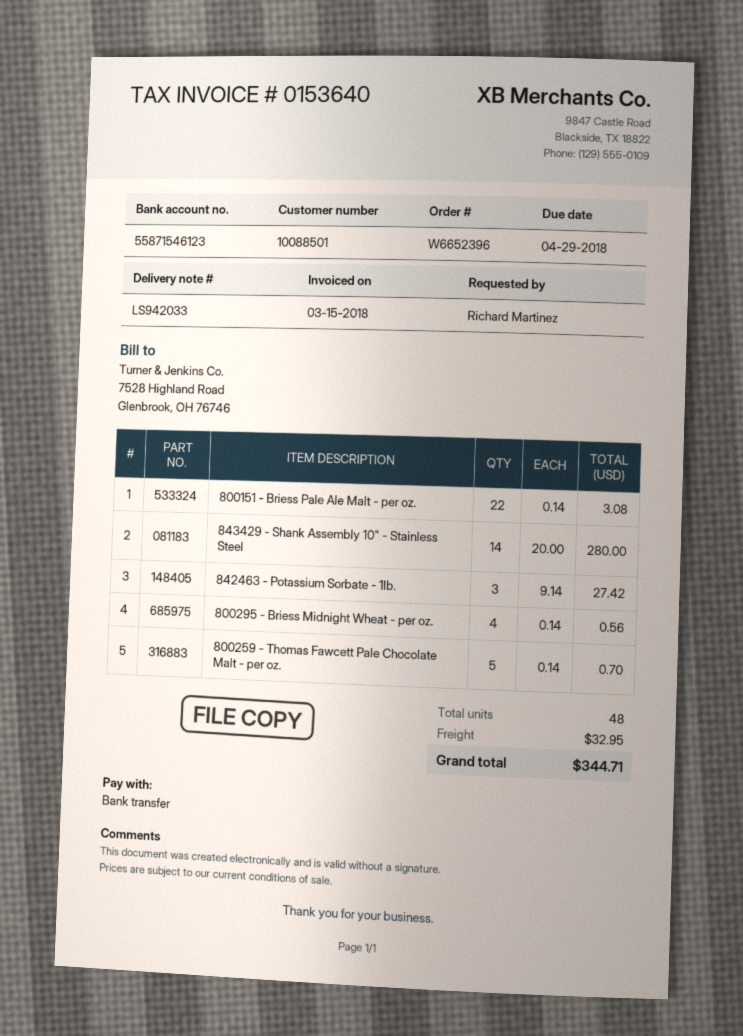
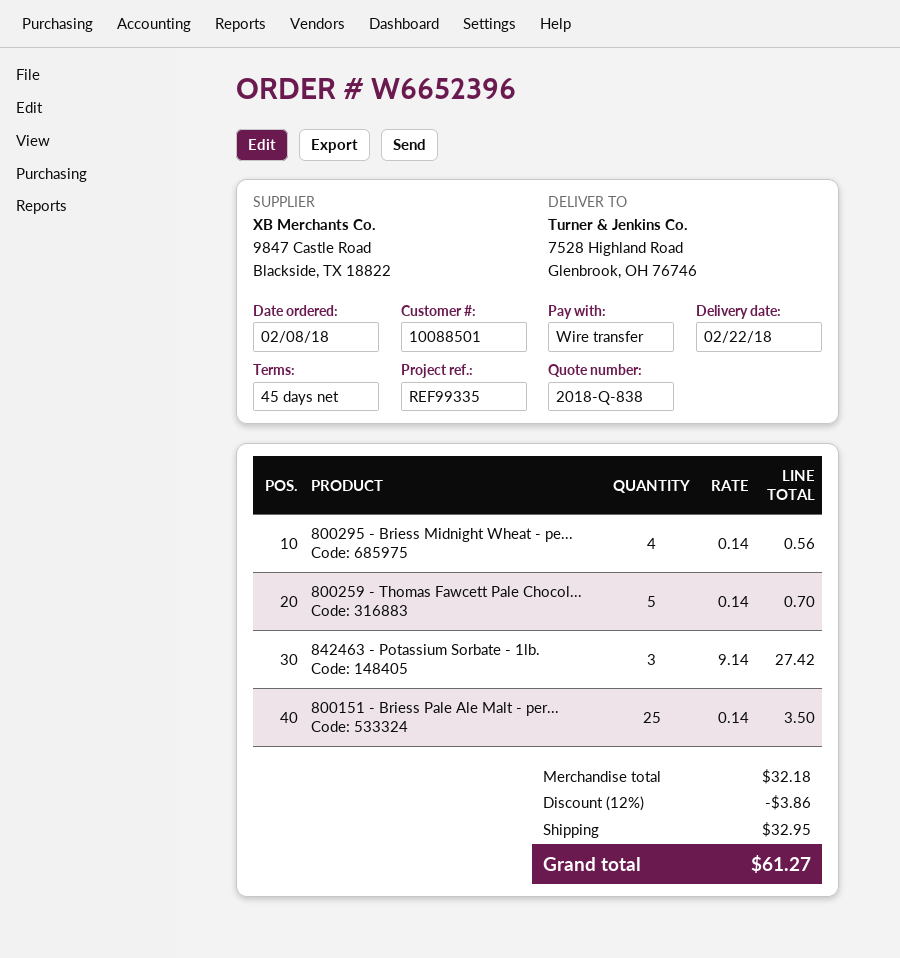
800151 - Briess Pale Ale Malt - per oz.: 22 x 0.14 = 3.08 -> 25 x 0.14 = 3.50
843429 - Shank Assembly 10" - Stainless Steel: 14 x 20.00 = 280.00 -> none
discount: none -> 12% = 3.86
total: 344.71 -> 61.27

